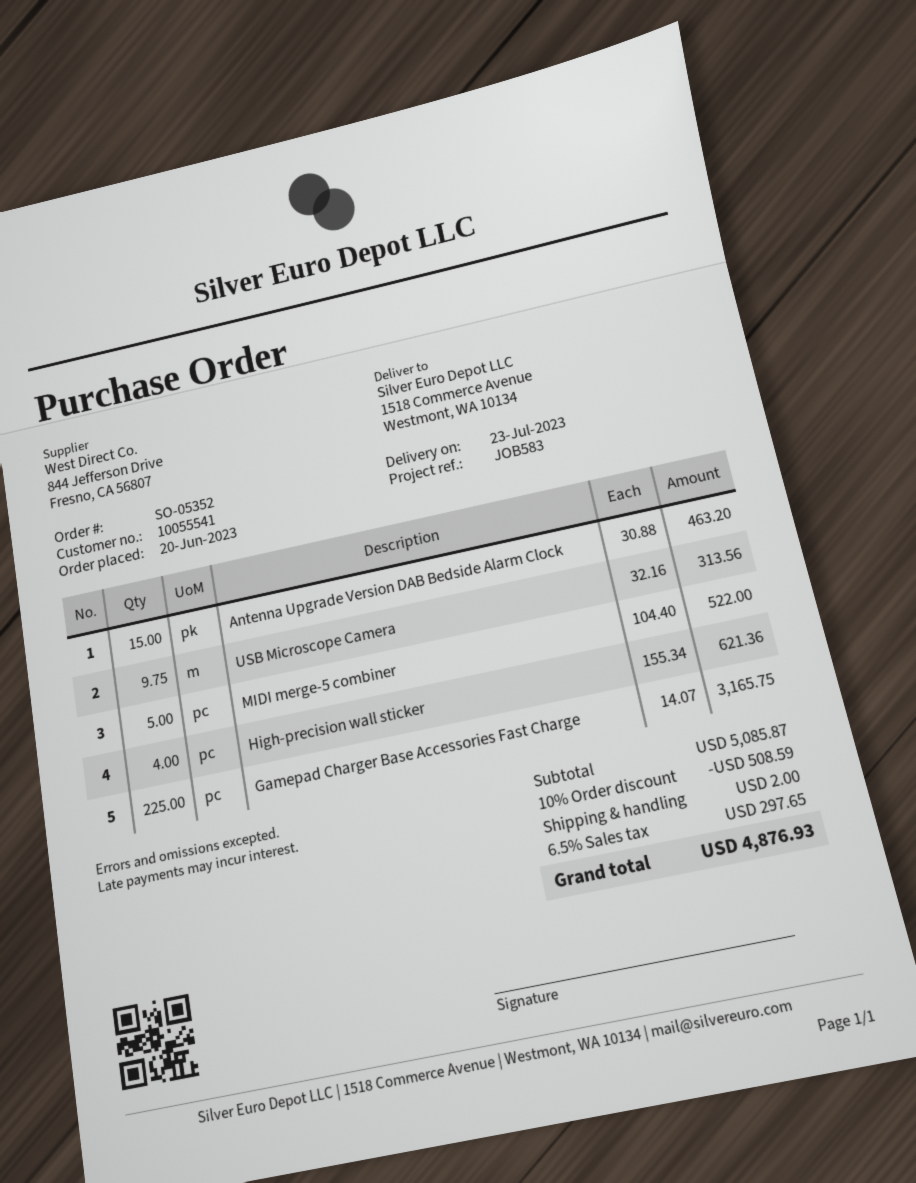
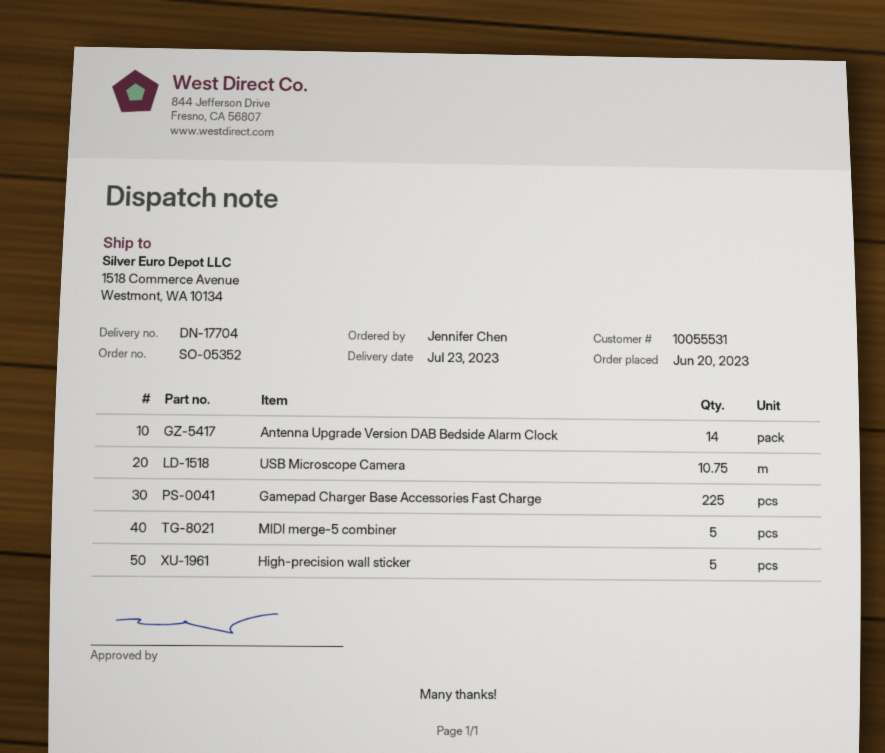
customer number: 10055541 -> 10055531
Antenna Upgrade Version DAB Bedside Alarm Clock: 15 -> 14
USB Microscope Camera: 9.75 -> 10.75
High-precision wall sticker: 4 -> 5

